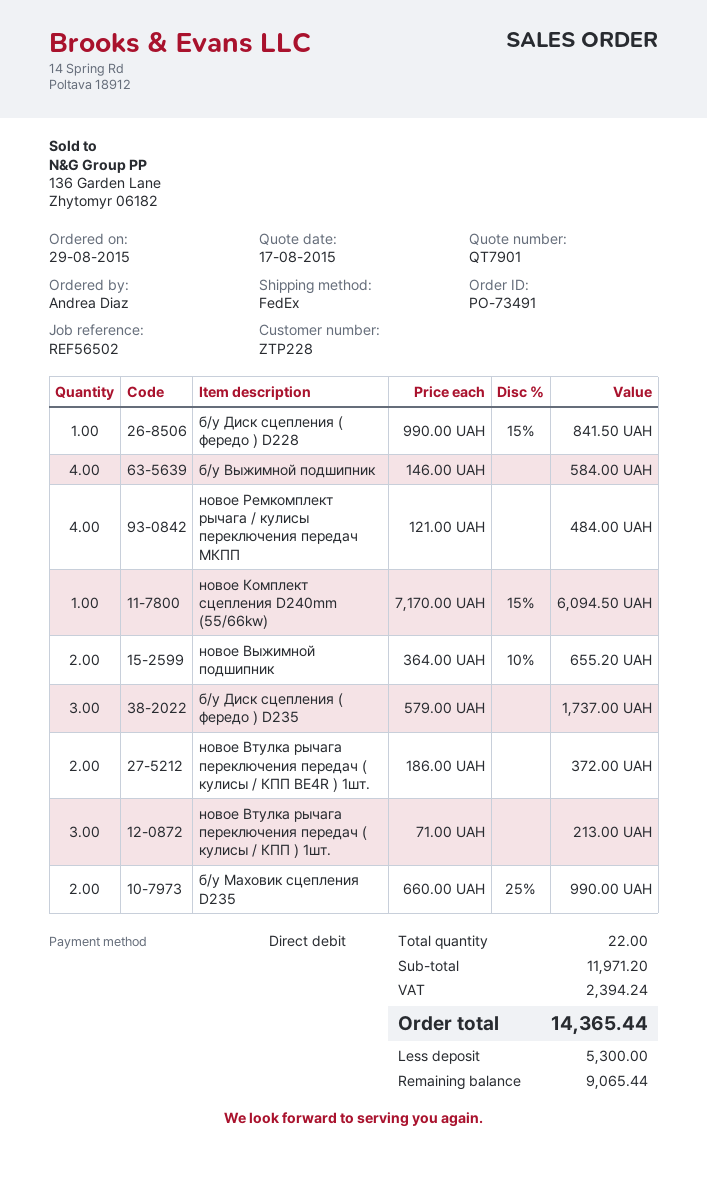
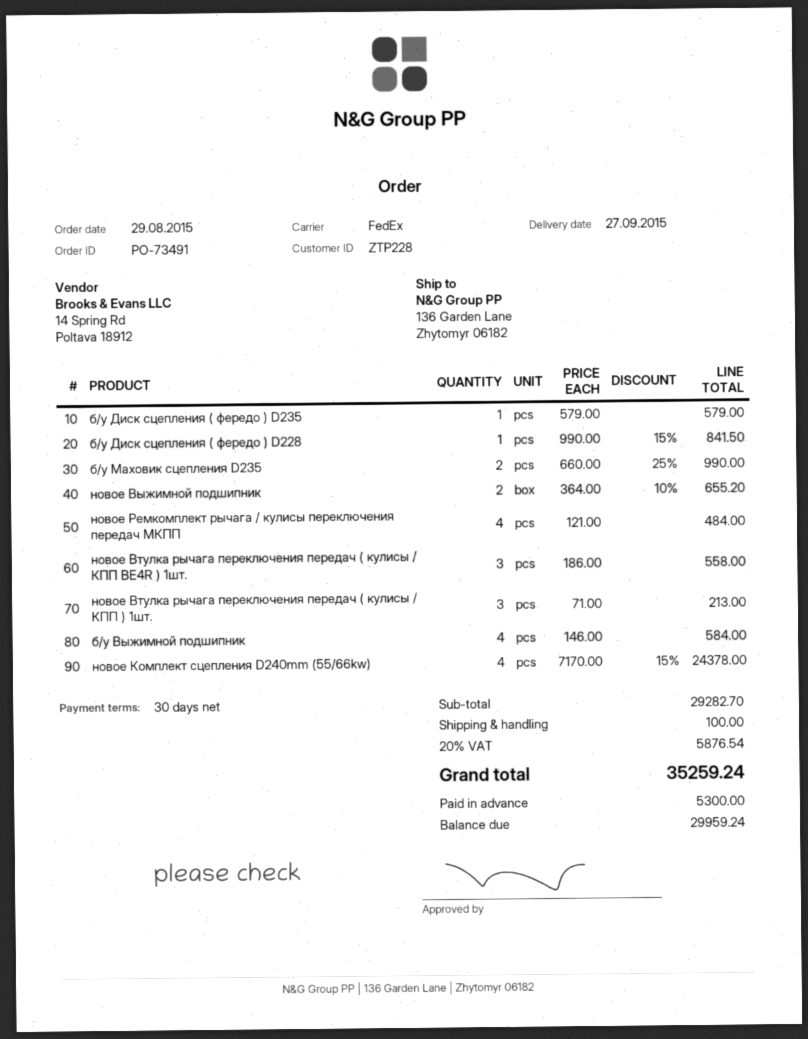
новое Комплект сцепления D240mm (55/66kw): 1 x 7170.00 - 15% = 6094.50 -> 4 x 7170.00 - 15% = 24378.00
б/у Диск сцепления ( фередо ) D235: 3 x 579.00 = 1737.00 -> 1 x 579.00 = 579.00
новое Втулка рычага переключения передач ( кулисы / КПП BE4R ) 1шт.: 2 x 186.00 = 372.00 -> 3 x 186.00 = 558.00
subtotal: 11971.20 -> 29282.70
shipping: none -> 100.00
tax: 2394.24 -> 5876.54
total: 14365.44 -> 35259.24
balance: 9065.44 -> 29959.24

